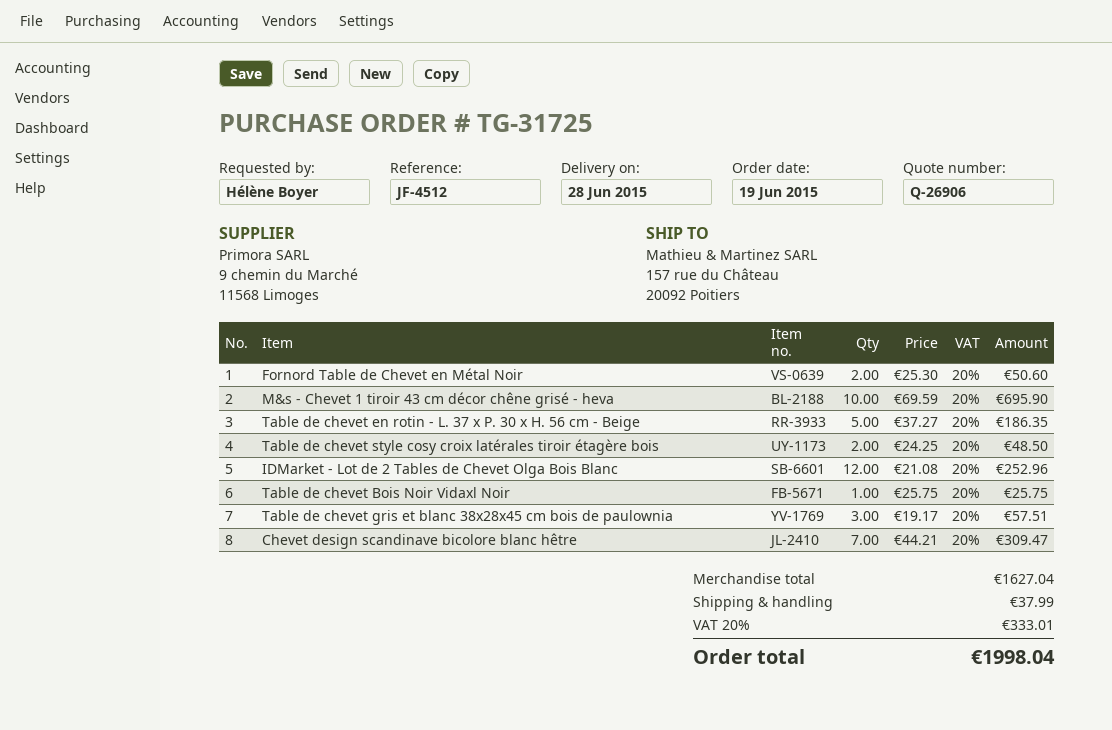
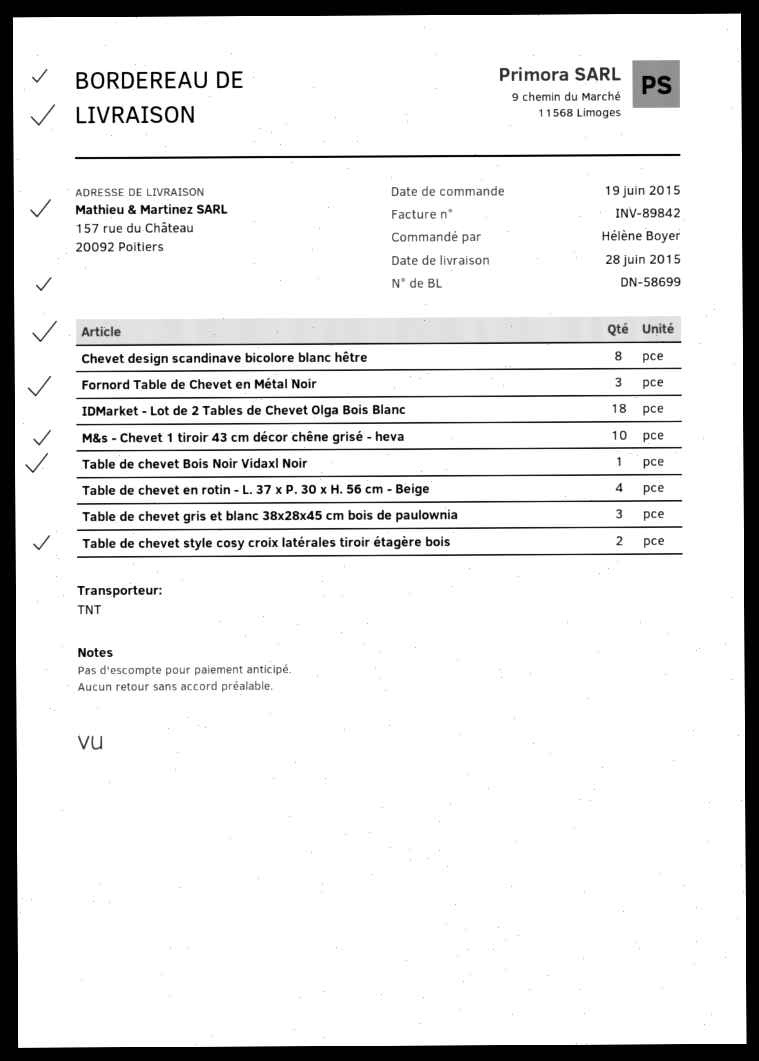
Fornord Table de Chevet en Métal Noir: 2 -> 3
Table de chevet en rotin - L. 37 x P. 30 x H. 56 cm - Beige: 5 -> 4
IDMarket - Lot de 2 Tables de Chevet Olga Bois Blanc: 12 -> 18
Chevet design scandinave bicolore blanc hêtre: 7 -> 8

